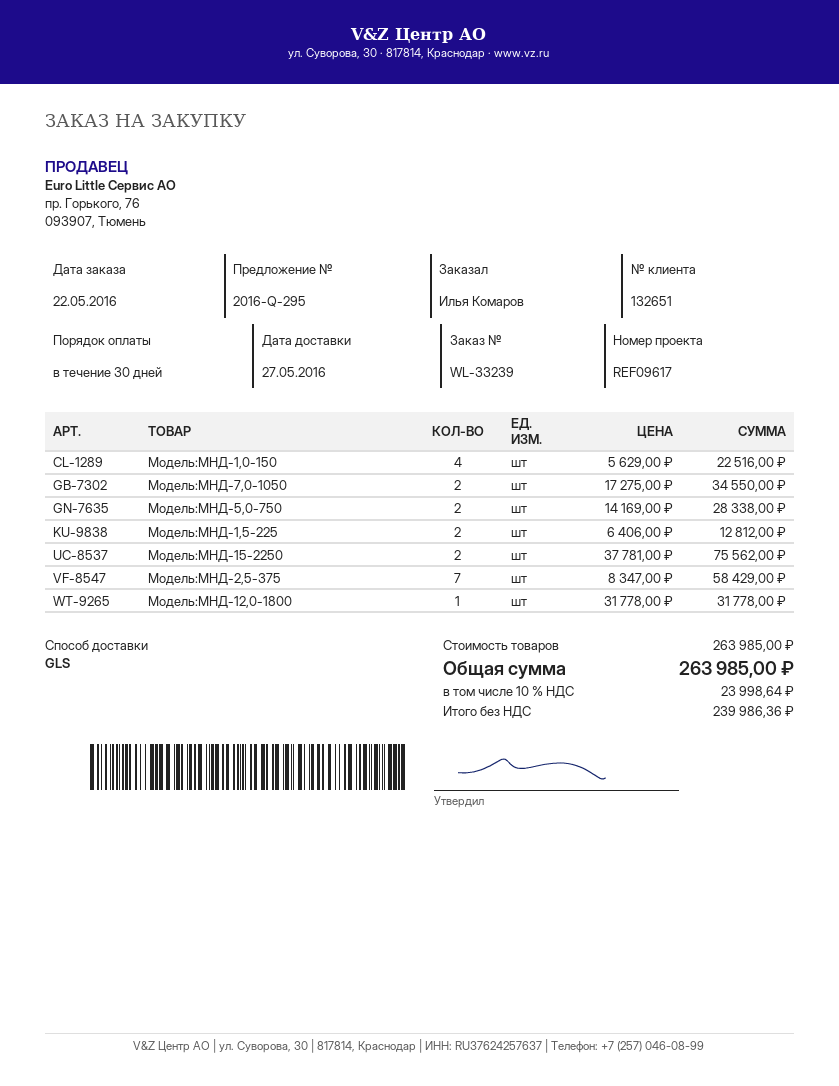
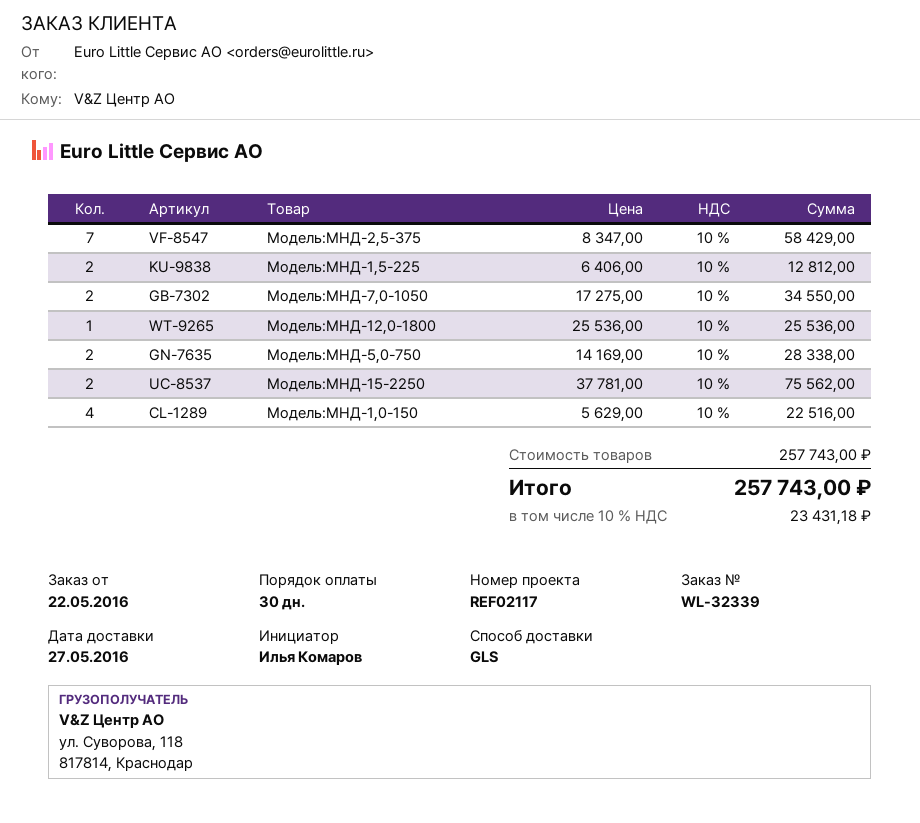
order number: WL-33239 -> WL-32339
reference: REF09617 -> REF02117
Модель:МНД-12,0-1800: 1 x 31778.00 = 31778.00 -> 1 x 25536.00 = 25536.00
subtotal: 263985.00 -> 257743.00
tax: 10% = 23998.64 -> 10% = 23431.18
total: 263985.00 -> 257743.00

